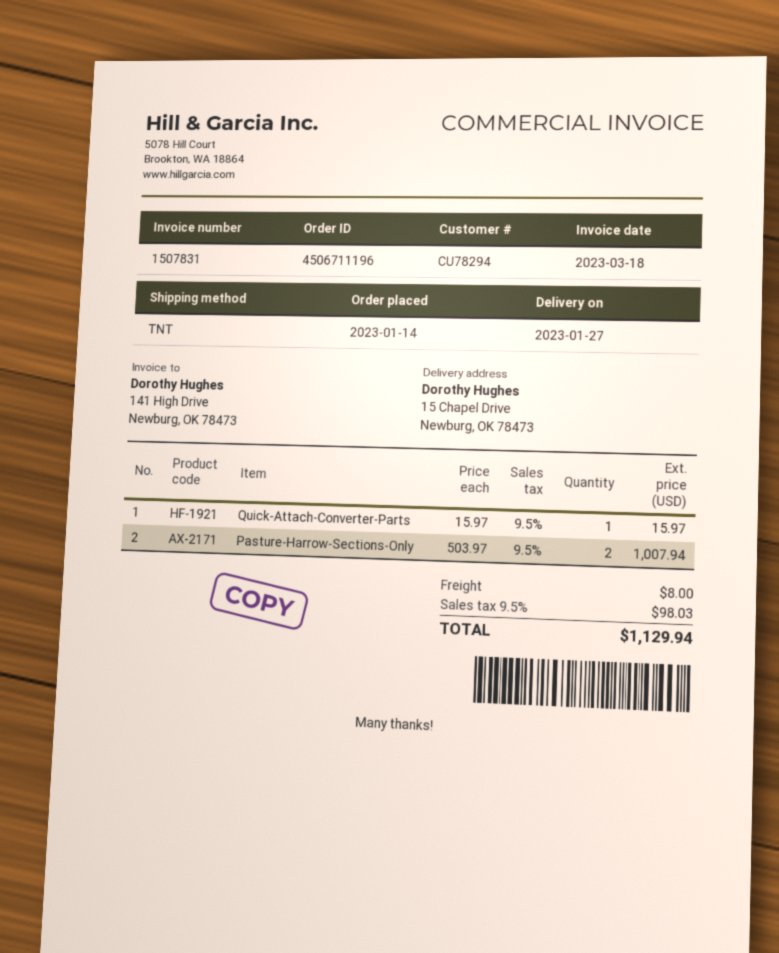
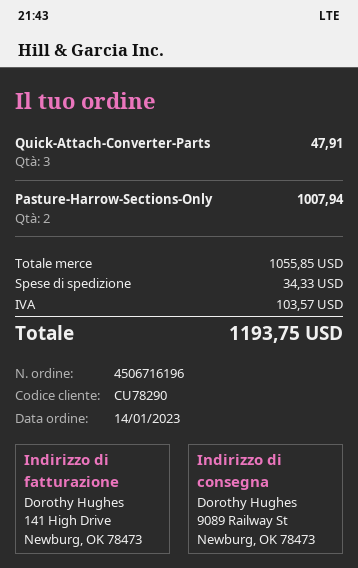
order number: 4506711196 -> 4506716196
customer number: CU78294 -> CU78290
ship to: 15 Chapel Drive, Newburg, OK 78473 -> 9089 Railway St, Newburg, OK 78473
Quick-Attach-Converter-Parts: 1 for 15.97 -> 3 for 47.91
shipping: 8.00 -> 34.33
tax: 98.03 -> 103.57
total: 1129.94 -> 1193.75

